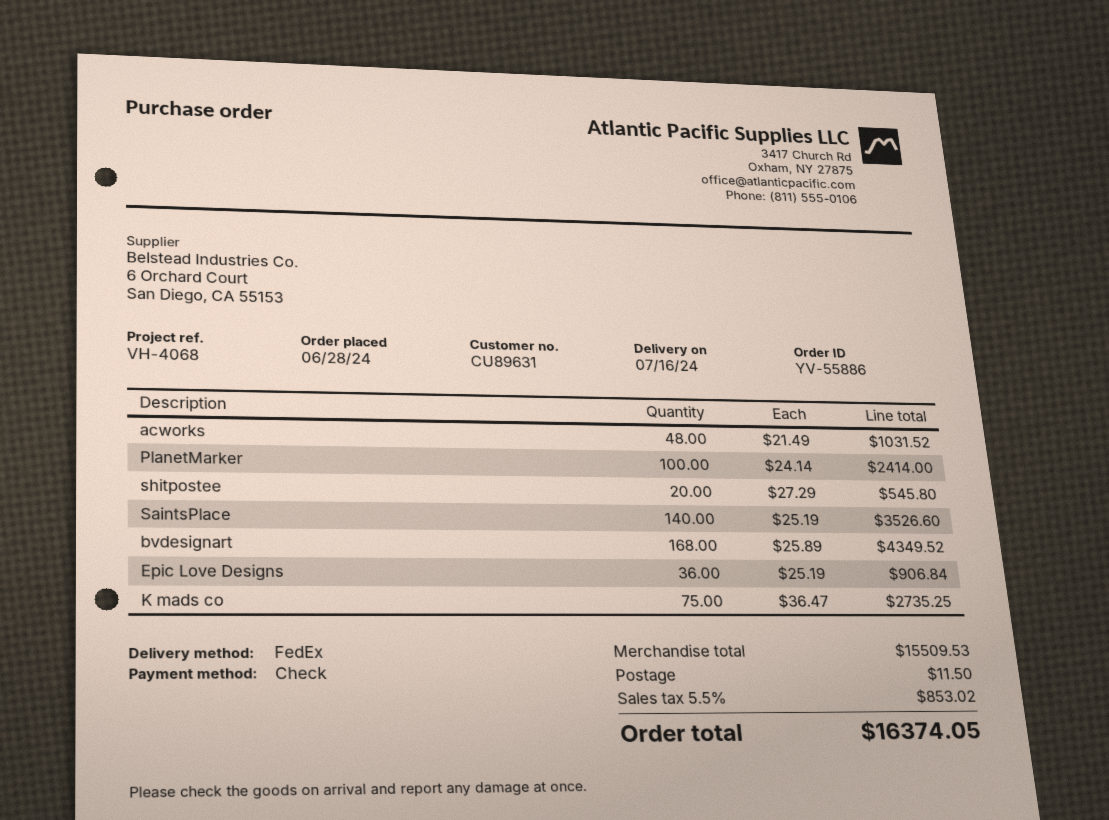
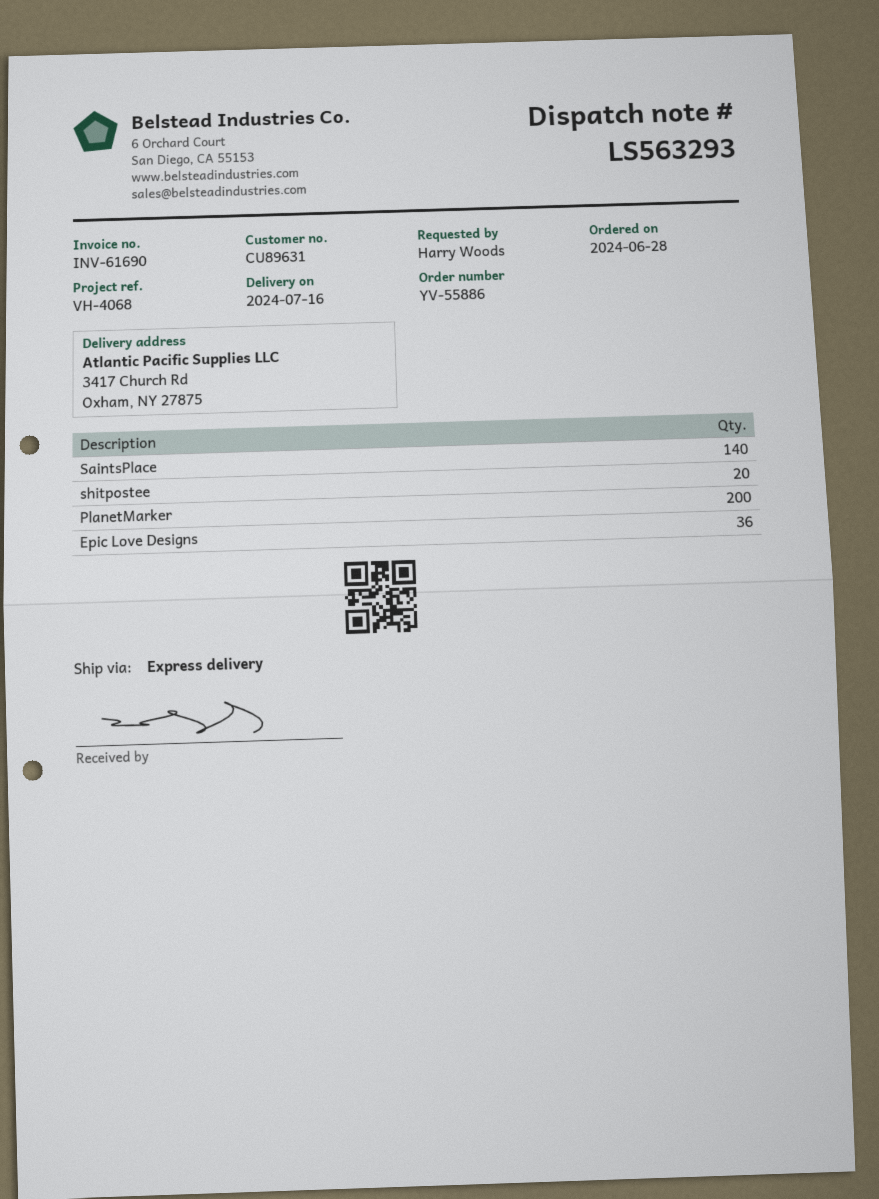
shipping method: FedEx -> express
acworks: 48 -> none
PlanetMarker: 100 -> 200
bvdesignart: 168 -> none
K mads co: 75 -> none

